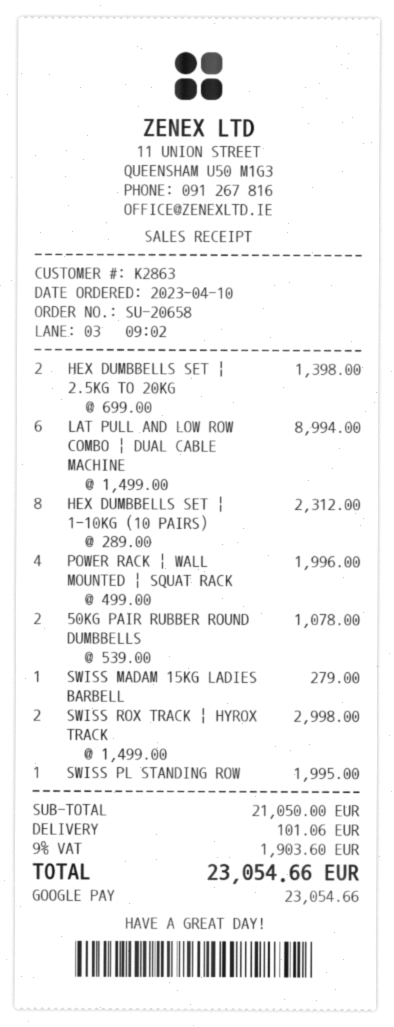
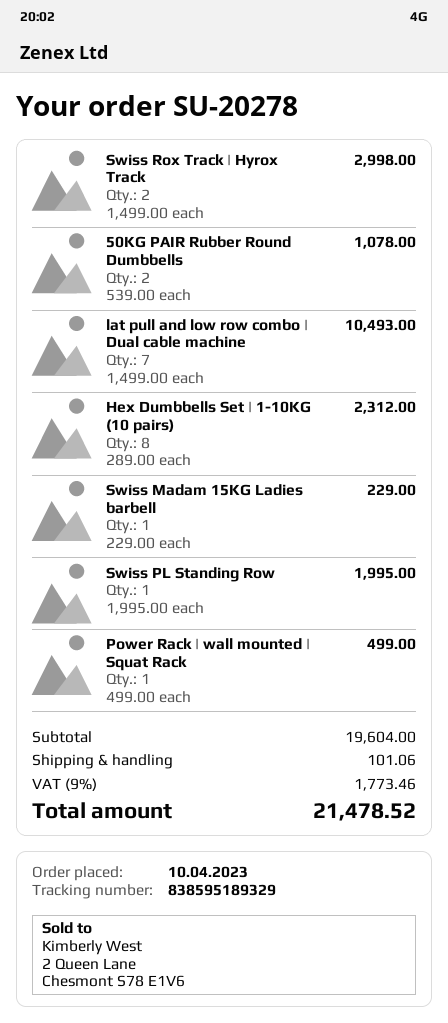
order number: SU-20658 -> SU-20278
HEX DUMBBELLS SET | 2.5KG TO 20KG: 2 x 699.00 = 1398.00 -> none
LAT PULL AND LOW ROW COMBO | DUAL CABLE MACHINE: 6 x 1499.00 = 8994.00 -> 7 x 1499.00 = 10493.00
POWER RACK | WALL MOUNTED | SQUAT RACK: 4 x 499.00 = 1996.00 -> 1 x 499.00 = 499.00
SWISS MADAM 15KG LADIES BARBELL: 1 x 279.00 = 279.00 -> 1 x 229.00 = 229.00
subtotal: 21050.00 -> 19604.00
tax: 9% = 1903.60 -> 9% = 1773.46
total: 23054.66 -> 21478.52

